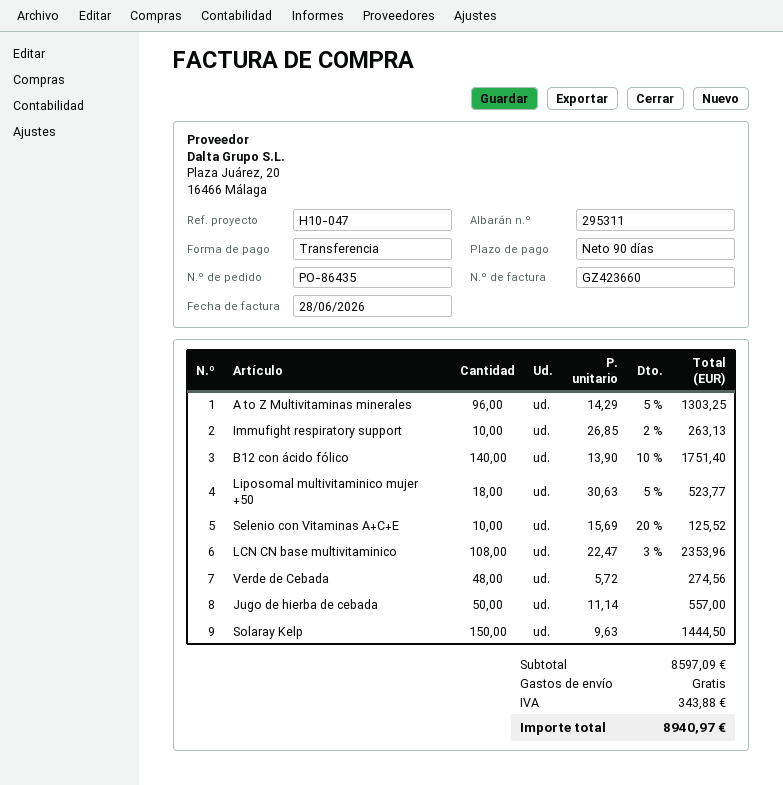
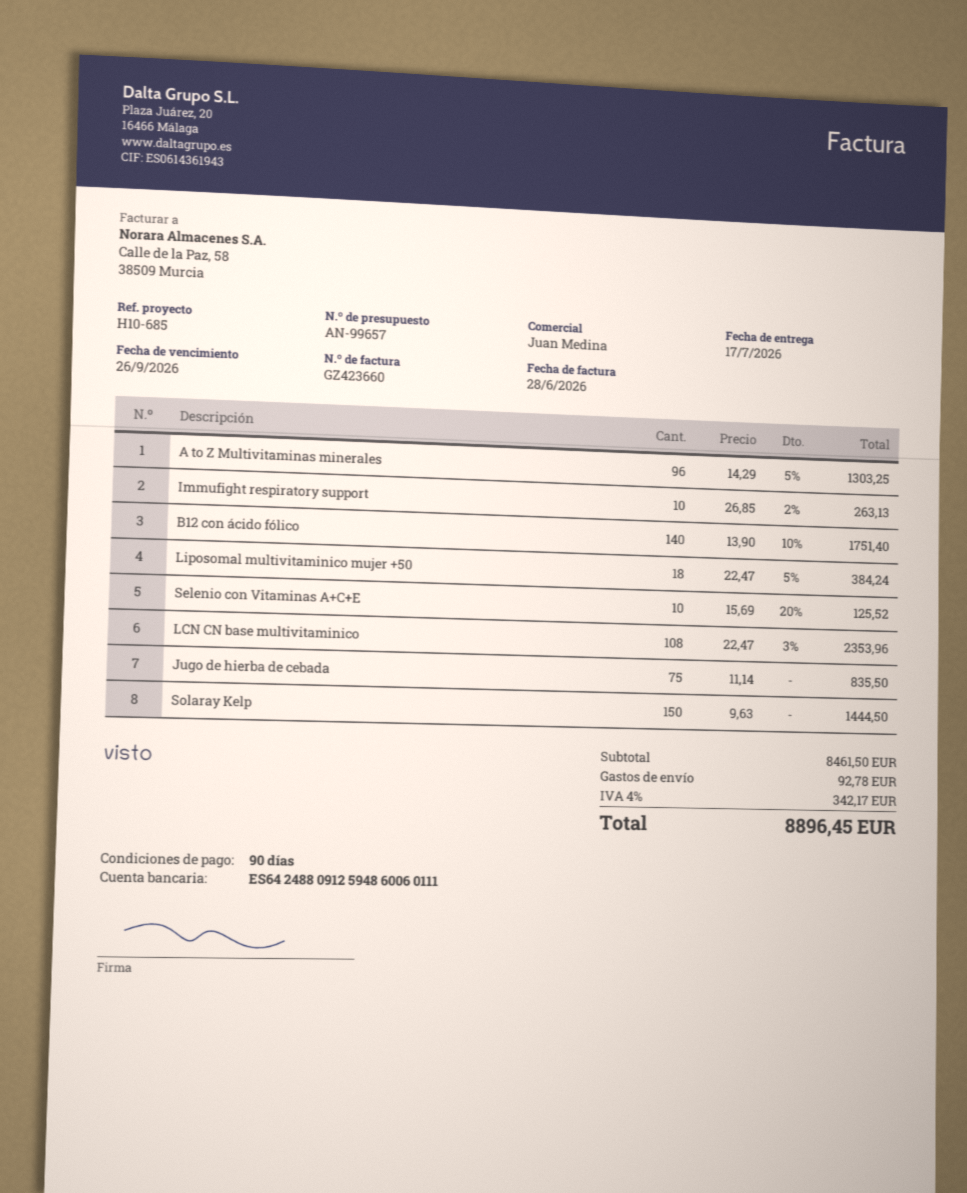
reference: H10-047 -> H10-685
Liposomal multivitaminico mujer +50: 18 x 30.63 - 5% = 523.77 -> 18 x 22.47 - 5% = 384.24
Verde de Cebada: 48 x 5.72 = 274.56 -> none
Jugo de hierba de cebada: 50 x 11.14 = 557.00 -> 75 x 11.14 = 835.50
subtotal: 8597.09 -> 8461.50
shipping: 0.00 -> 92.78
tax: 343.88 -> 342.17
total: 8940.97 -> 8896.45

